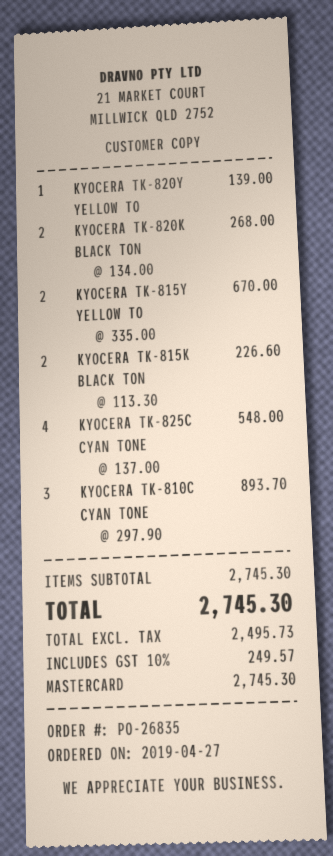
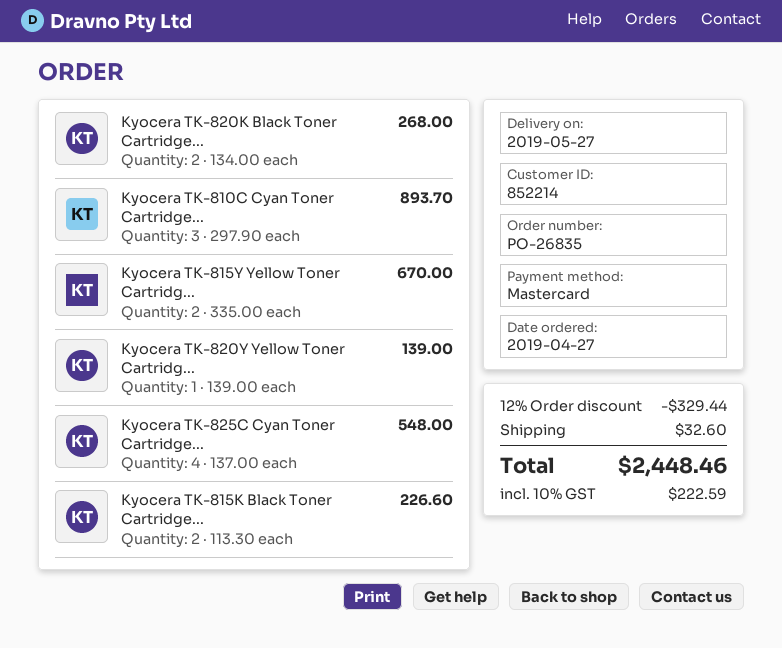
discount: none -> 12% = 329.44
shipping: none -> 32.60
tax: 10% = 249.57 -> 10% = 222.59
total: 2745.30 -> 2448.46

